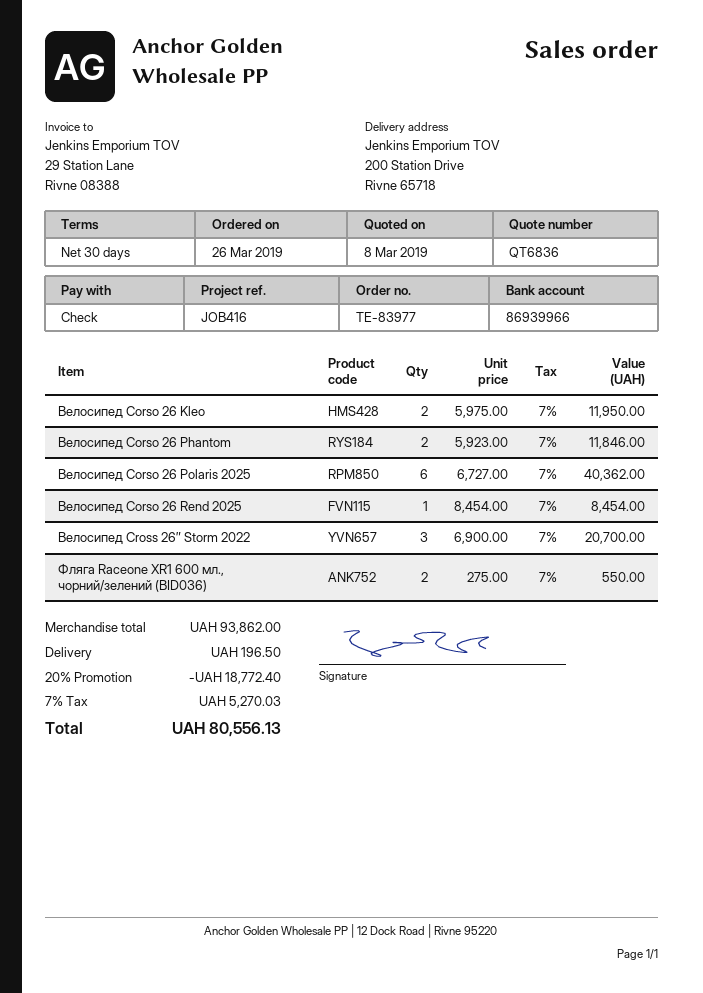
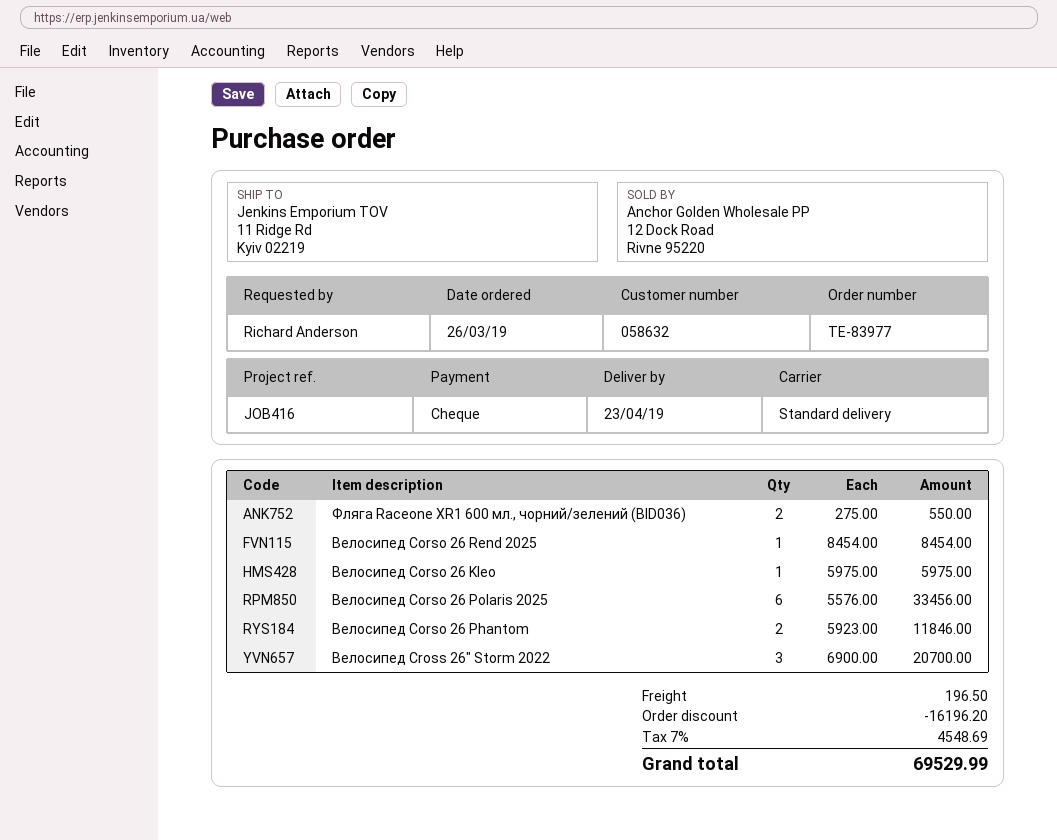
ship to: 200 Station Drive, Rivne 65718 -> 11 Ridge Rd, Kyiv 02219
Велосипед Corso 26 Kleo: 2 x 5975.00 = 11950.00 -> 1 x 5975.00 = 5975.00
Велосипед Corso 26 Polaris 2025: 6 x 6727.00 = 40362.00 -> 6 x 5576.00 = 33456.00
discount: 18772.40 -> 16196.20
tax: 7% = 5270.03 -> 7% = 4548.69
total: 80556.13 -> 69529.99

